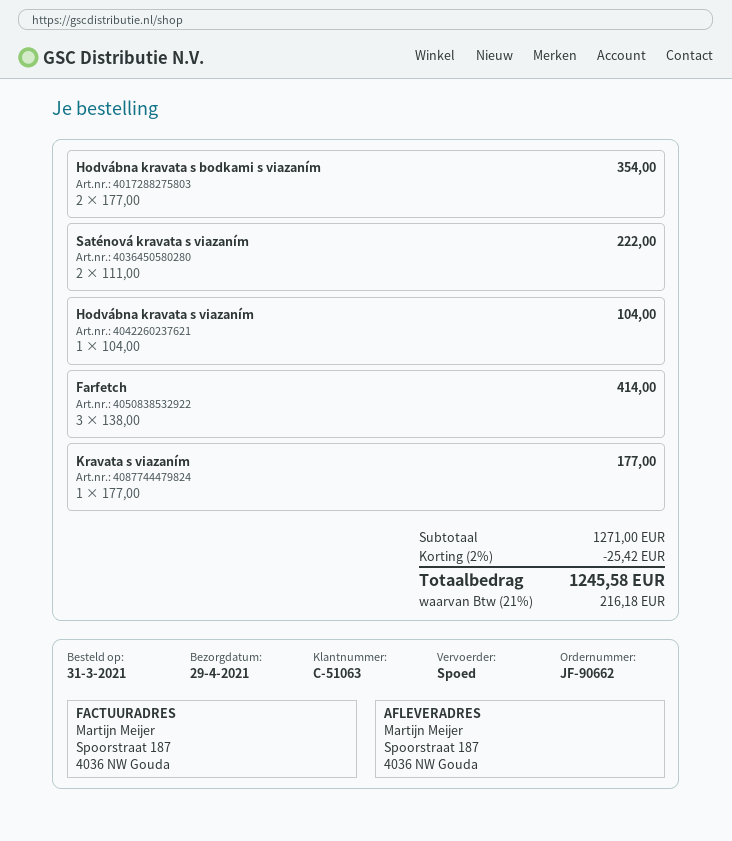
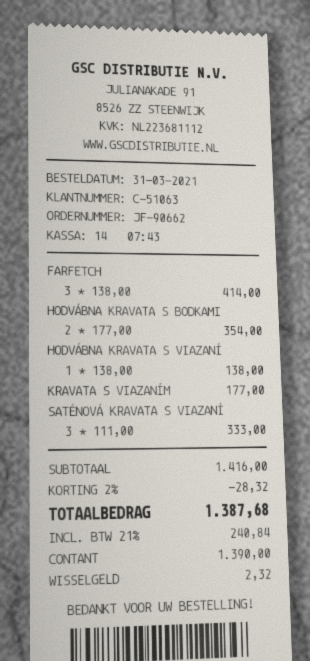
Saténová kravata s viazaním: 2 x 111.00 = 222.00 -> 3 x 111.00 = 333.00
Hodvábna kravata s viazaním: 1 x 104.00 = 104.00 -> 1 x 138.00 = 138.00
subtotal: 1271.00 -> 1416.00
discount: 2% = 25.42 -> 2% = 28.32
tax: 21% = 216.18 -> 21% = 240.84
total: 1245.58 -> 1387.68

